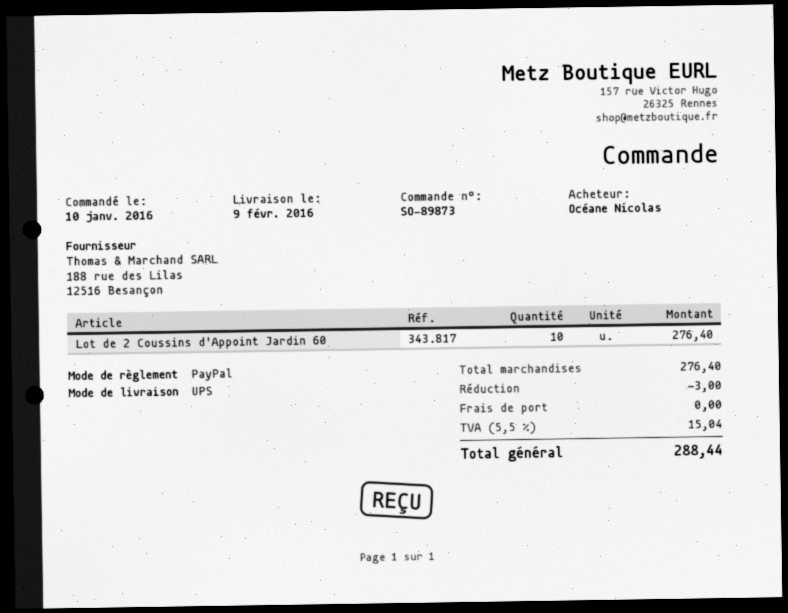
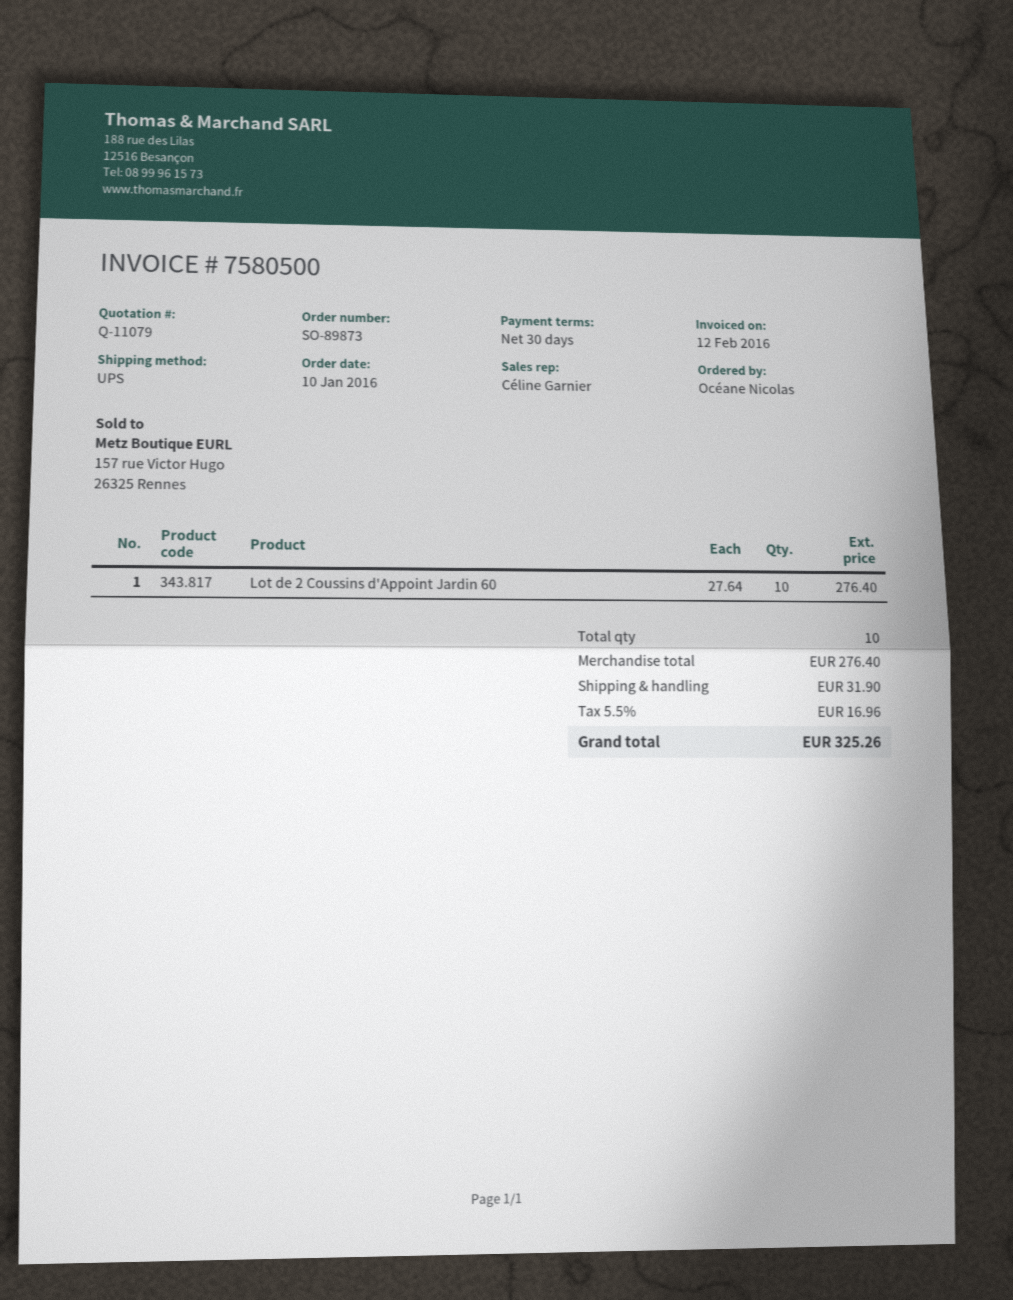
discount: 3.00 -> none
shipping: 0.00 -> 31.90
tax: 5.5% = 15.04 -> 5.5% = 16.96
total: 288.44 -> 325.26

